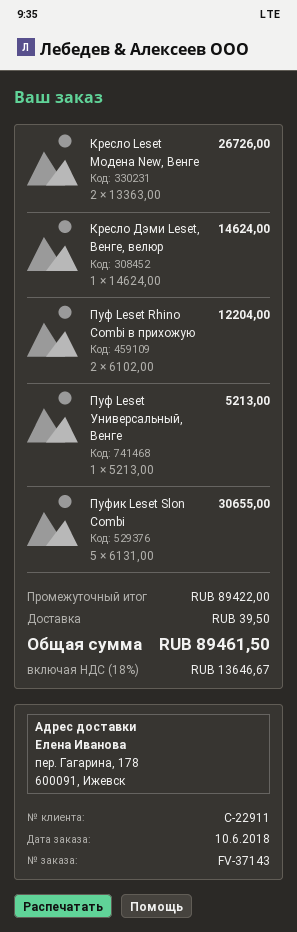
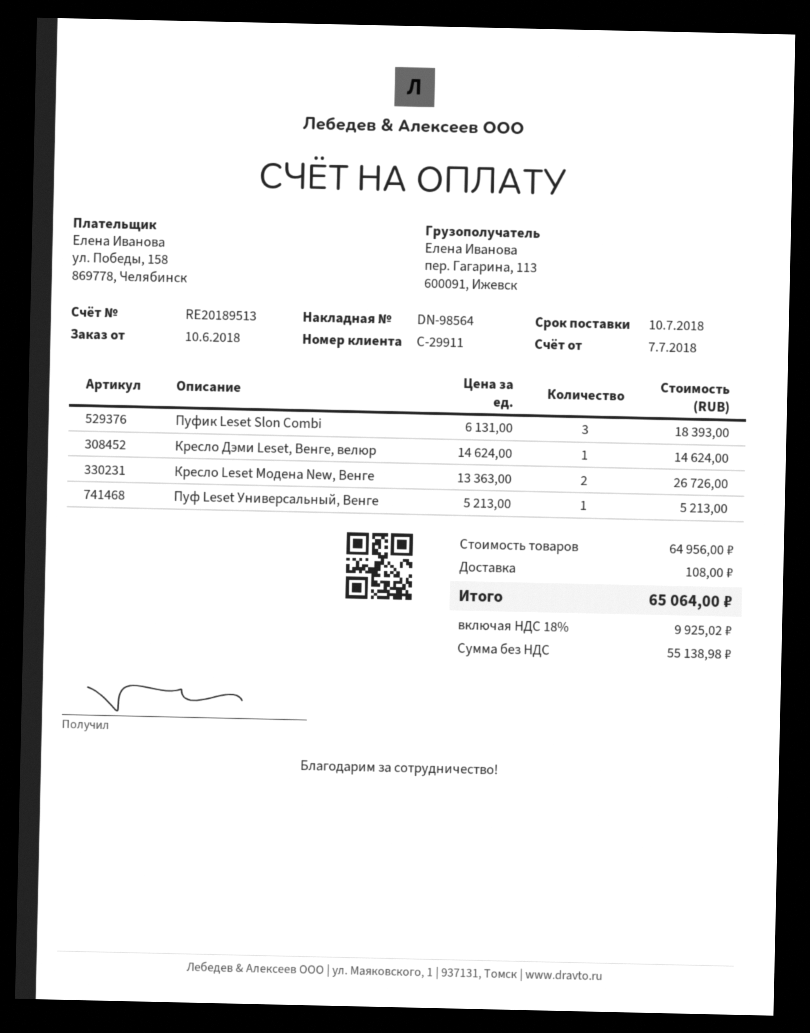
customer number: C-22911 -> C-29911
ship to: пер. Гагарина, 178, 600091, Ижевск -> пер. Гагарина, 113, 600091, Ижевск
Пуф Leset Rhino Combi в прихожую: 2 x 6102.00 = 12204.00 -> none
Пуфик Leset Slon Combi: 5 x 6131.00 = 30655.00 -> 3 x 6131.00 = 18393.00
subtotal: 89422.00 -> 64956.00
shipping: 39.50 -> 108.00
tax: 18% = 13646.67 -> 18% = 9925.02
total: 89461.50 -> 65064.00

